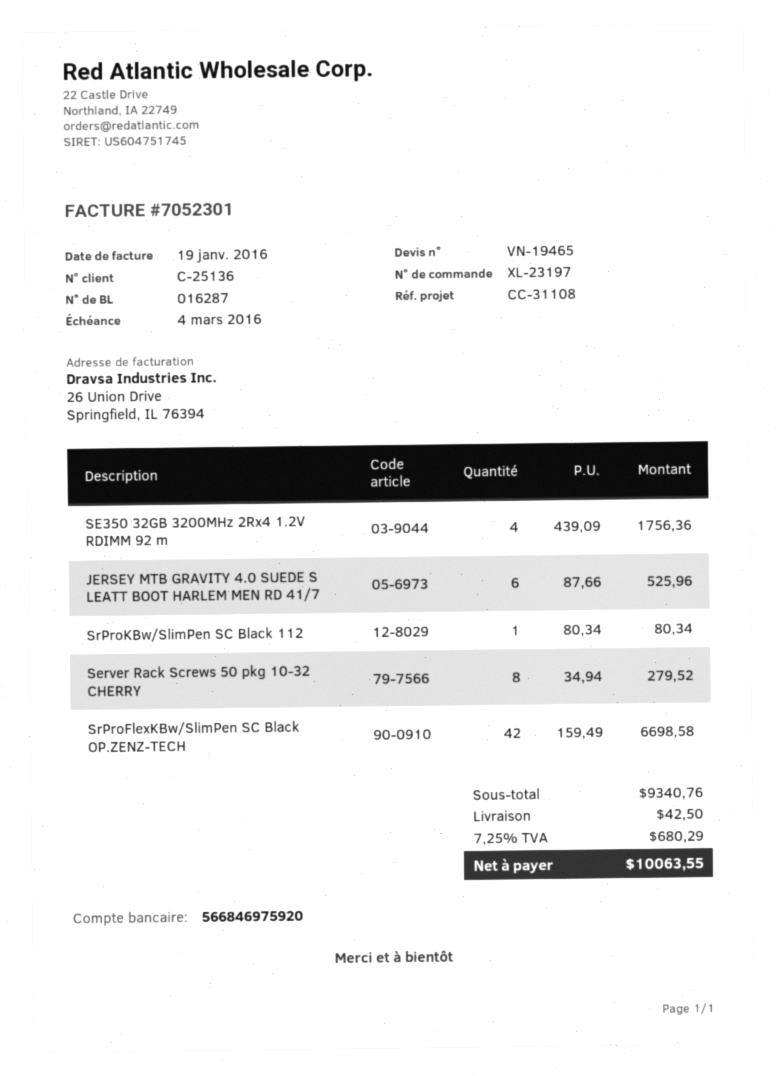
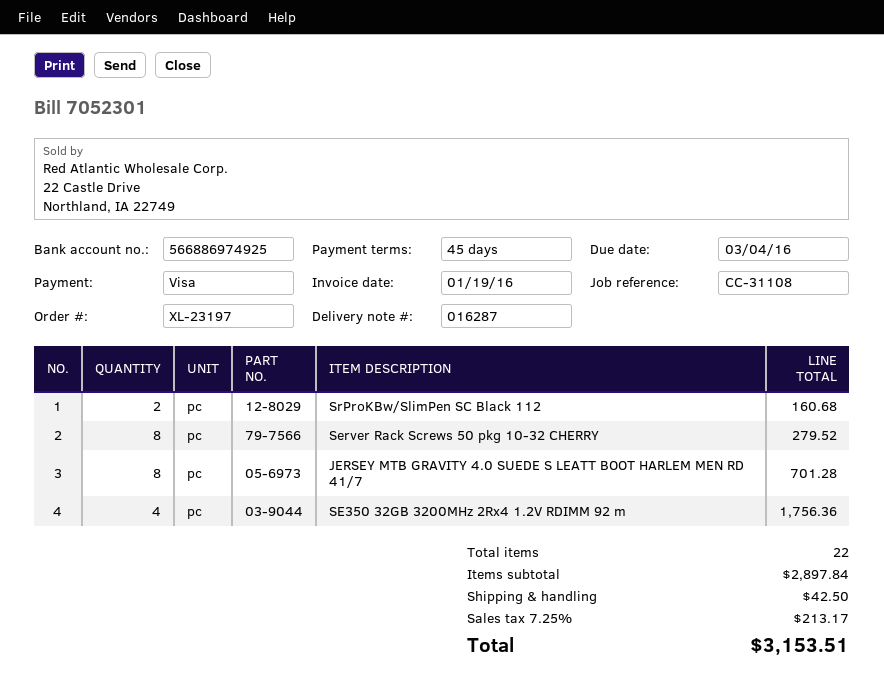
bank account: 566846975920 -> 566886974925
JERSEY MTB GRAVITY 4.0 SUEDE S LEATT BOOT HARLEM MEN RD 41/7: 6 for 525.96 -> 8 for 701.28
SrProKBw/SlimPen SC Black 112: 1 for 80.34 -> 2 for 160.68
SrProFlexKBw/SlimPen SC Black OP.ZENZ-TECH: 42 for 6698.58 -> none
subtotal: 9340.76 -> 2897.84
tax: 7.25% = 680.29 -> 7.25% = 213.17
total: 10063.55 -> 3153.51

